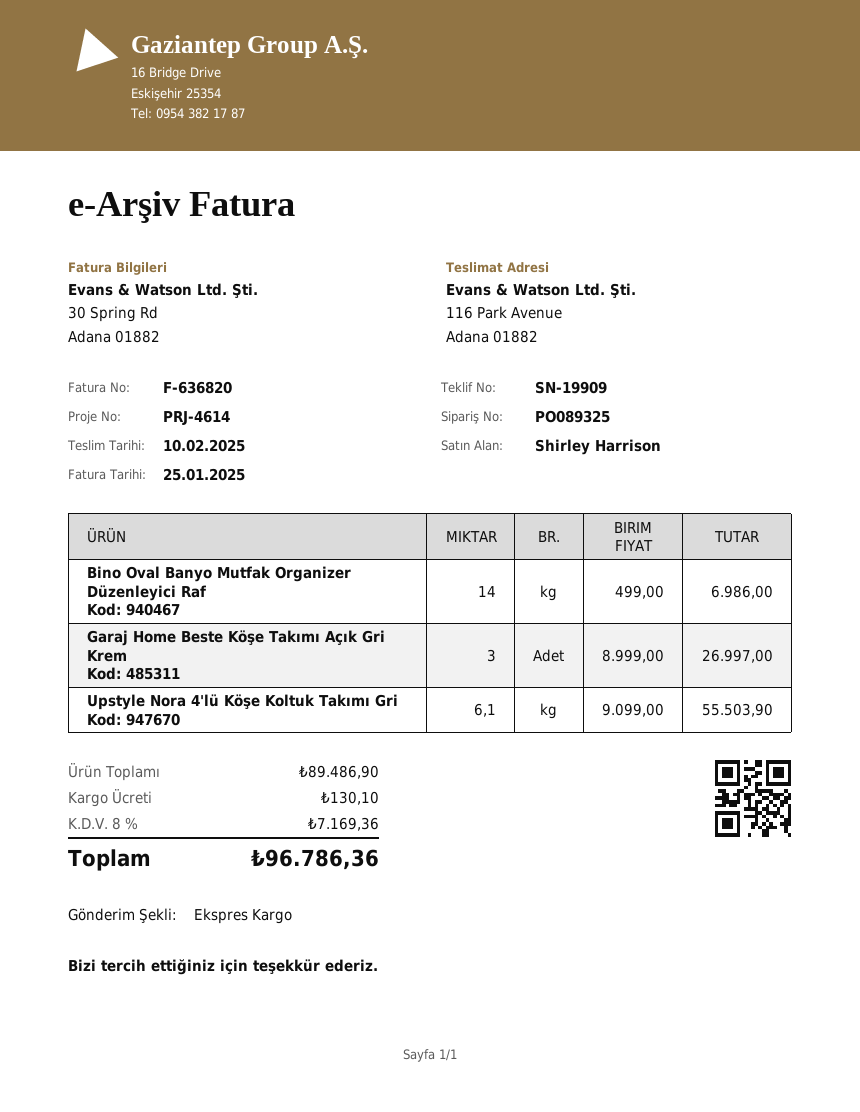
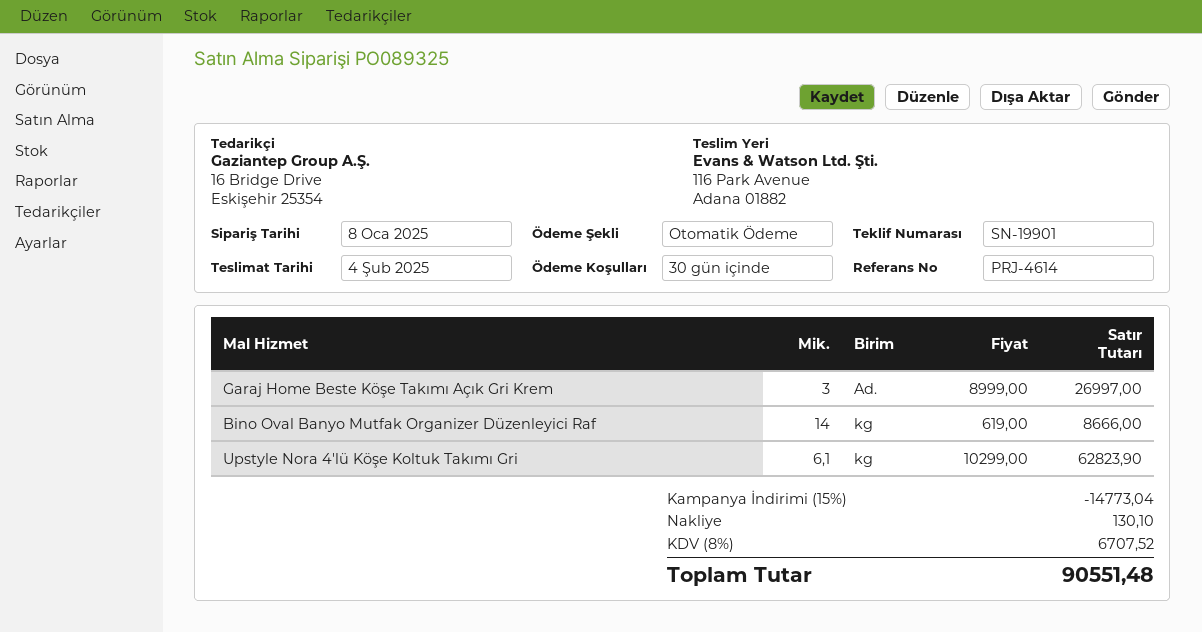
quote number: SN-19909 -> SN-19901
delivery date: 2025-02-10 -> 2025-02-04
Bino Oval Banyo Mutfak Organizer Düzenleyici Raf: 14 x 499.00 = 6986.00 -> 14 x 619.00 = 8666.00
Upstyle Nora 4'lü Köşe Koltuk Takımı Gri: 6.1 x 9099.00 = 55503.90 -> 6.1 x 10299.00 = 62823.90
discount: none -> 15% = 14773.04
tax: 8% = 7169.36 -> 8% = 6707.52
total: 96786.36 -> 90551.48

